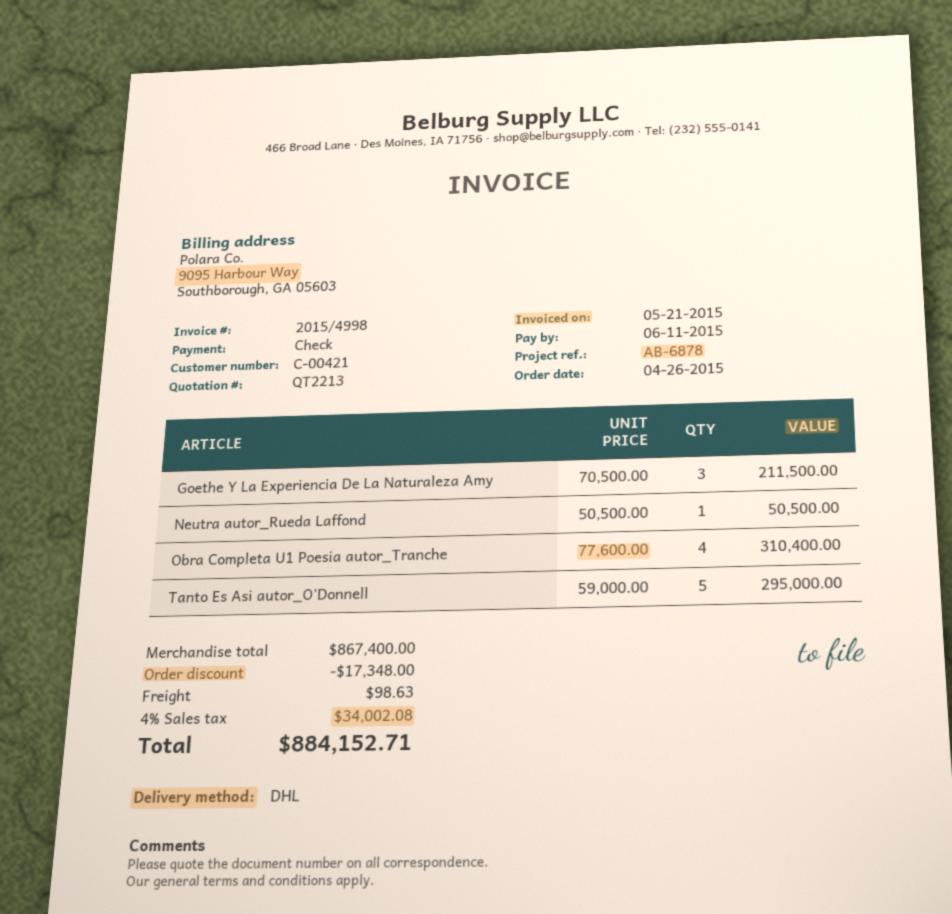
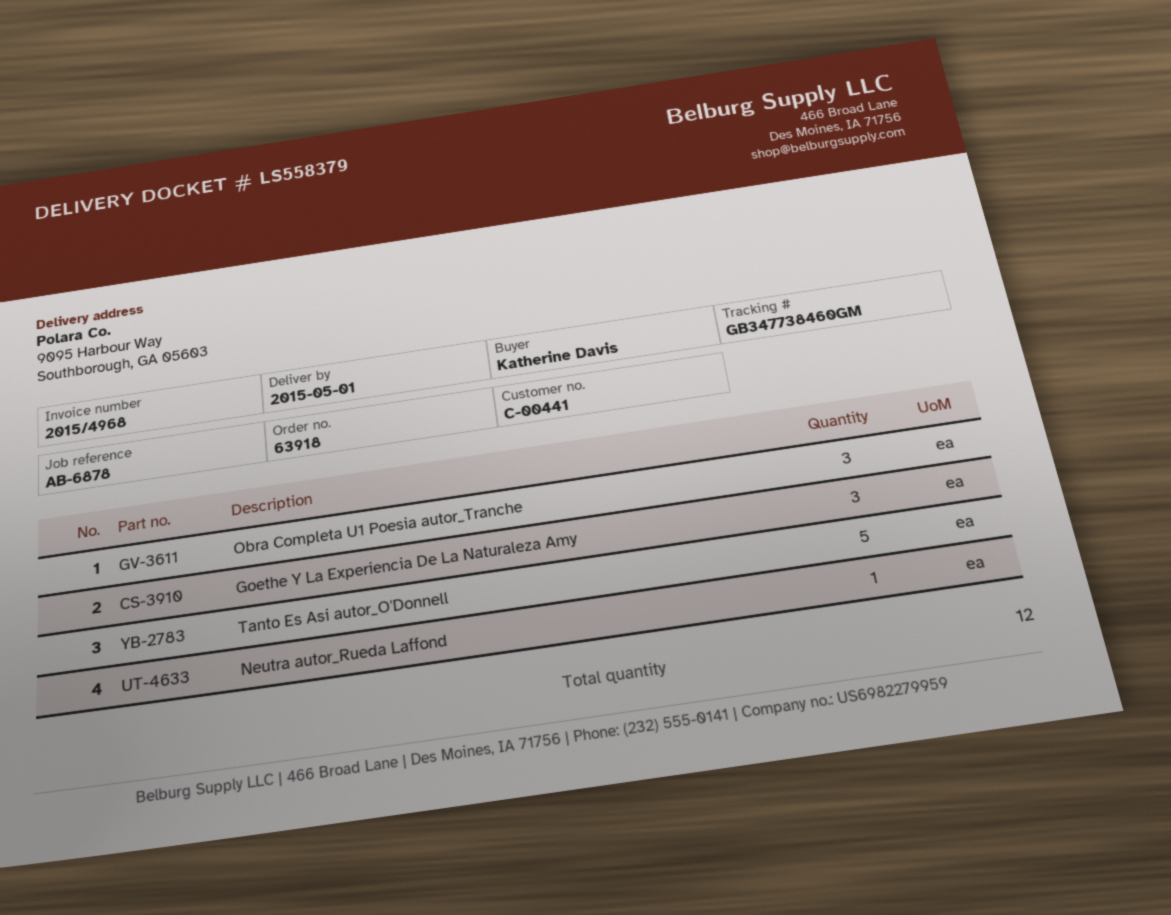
invoice number: 2015/4998 -> 2015/4968
customer number: C-00421 -> C-00441
Obra Completa U1 Poesia autor_Tranche: 4 -> 3

